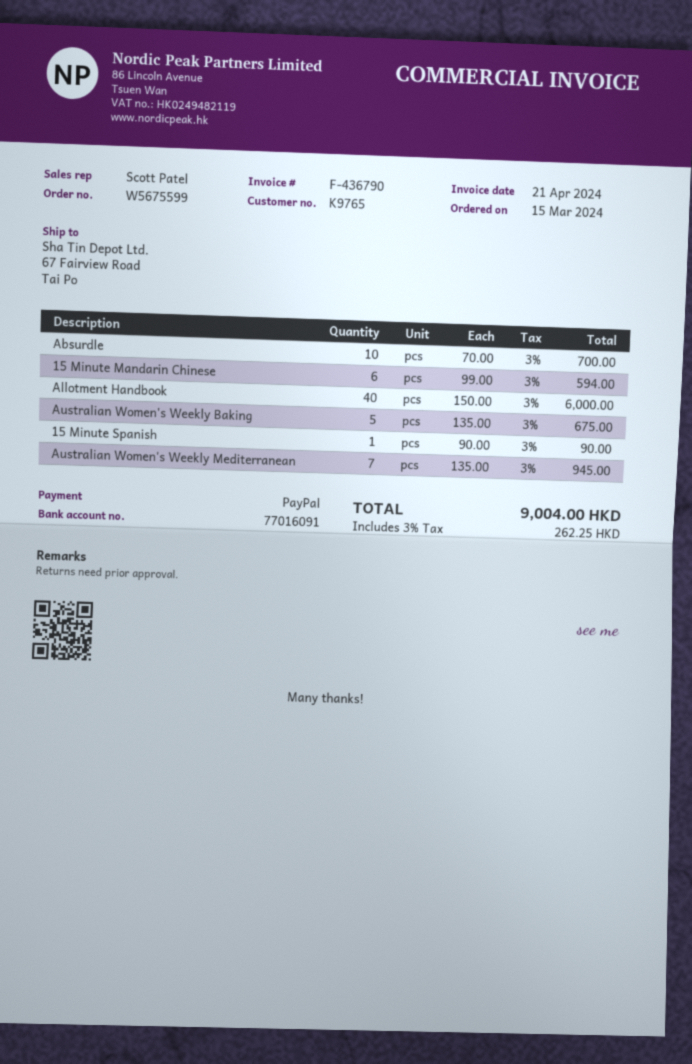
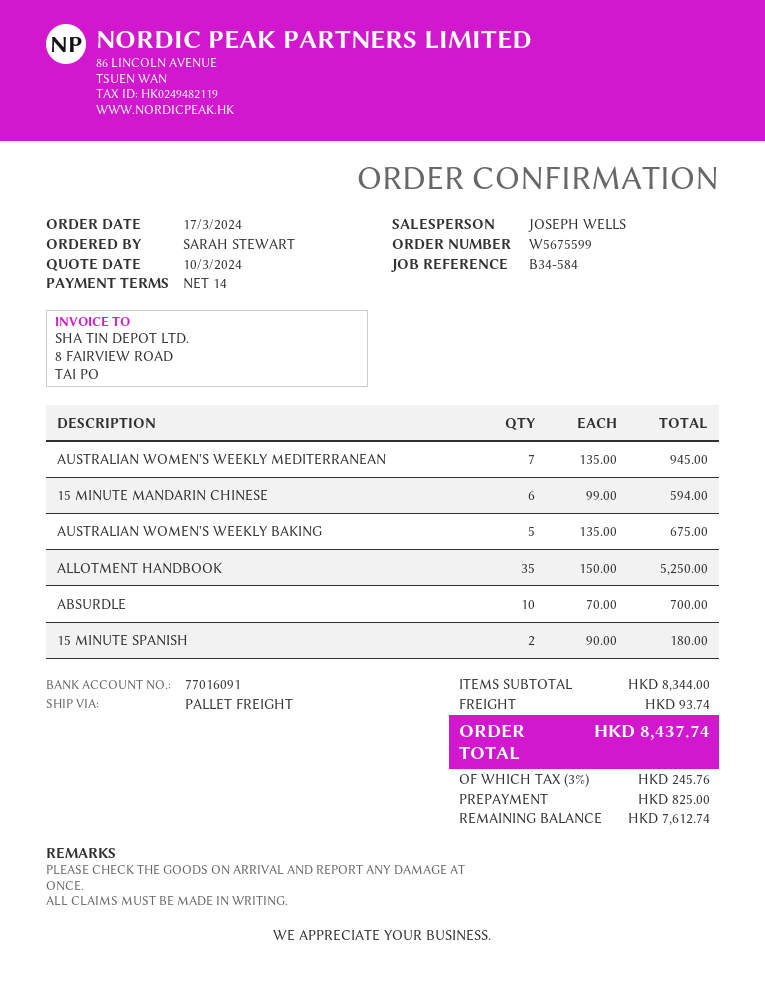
order date: 2024-03-15 -> 2024-03-17
sales rep: Scott Patel -> JOSEPH WELLS
Allotment Handbook: 40 x 150.00 = 6000.00 -> 35 x 150.00 = 5250.00
15 Minute Spanish: 1 x 90.00 = 90.00 -> 2 x 90.00 = 180.00
shipping: none -> 93.74
tax: 3% = 262.25 -> 3% = 245.76
total: 9004.00 -> 8437.74

